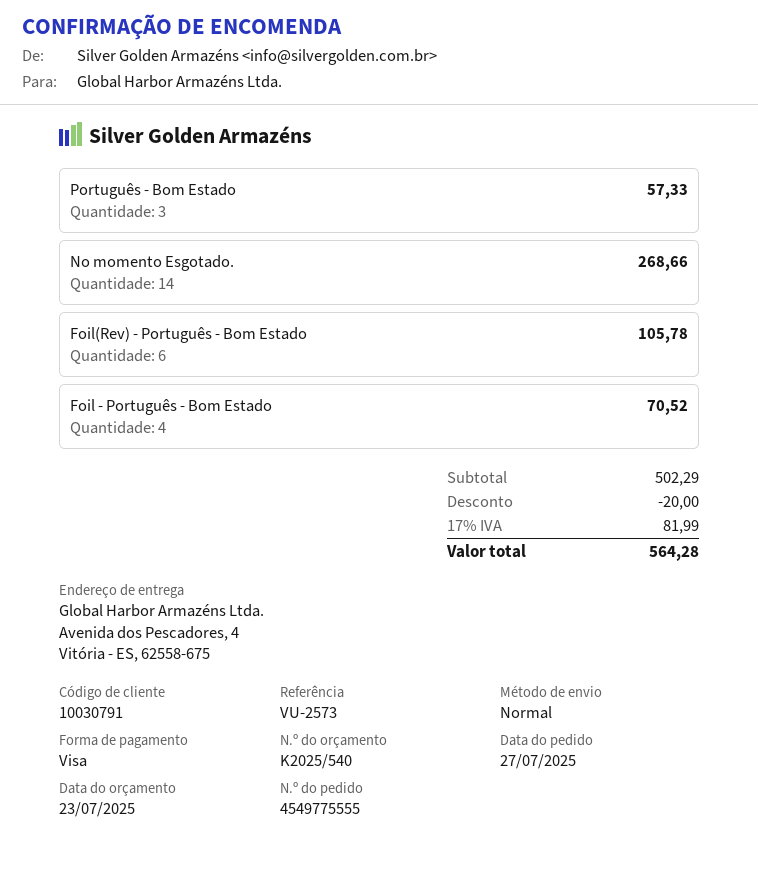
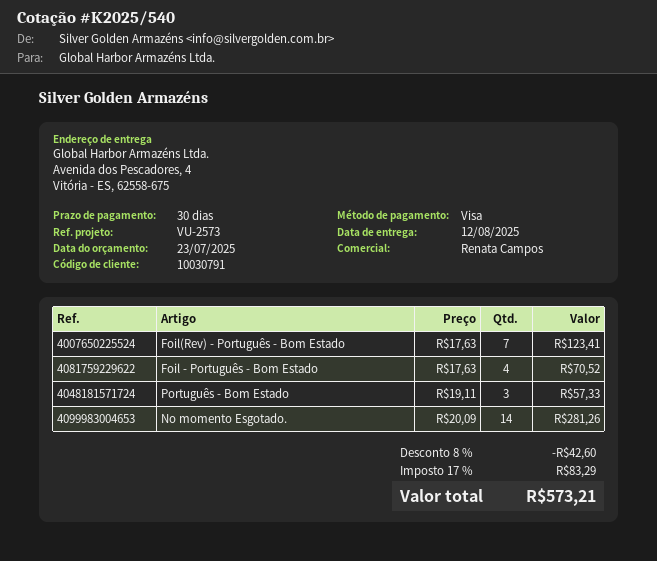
No momento Esgotado.: 14 for 268.66 -> 14 for 281.26
Foil(Rev) - Português - Bom Estado: 6 for 105.78 -> 7 for 123.41
discount: 20.00 -> 42.60
tax: 17% = 81.99 -> 17% = 83.29
total: 564.28 -> 573.21

